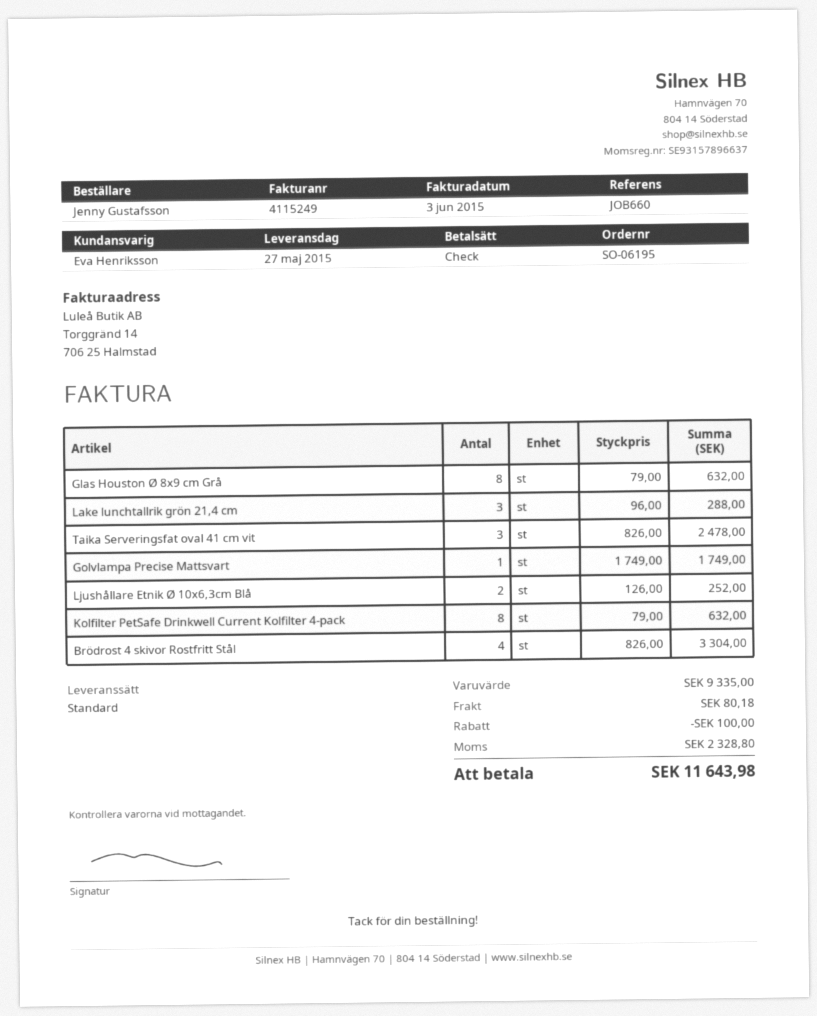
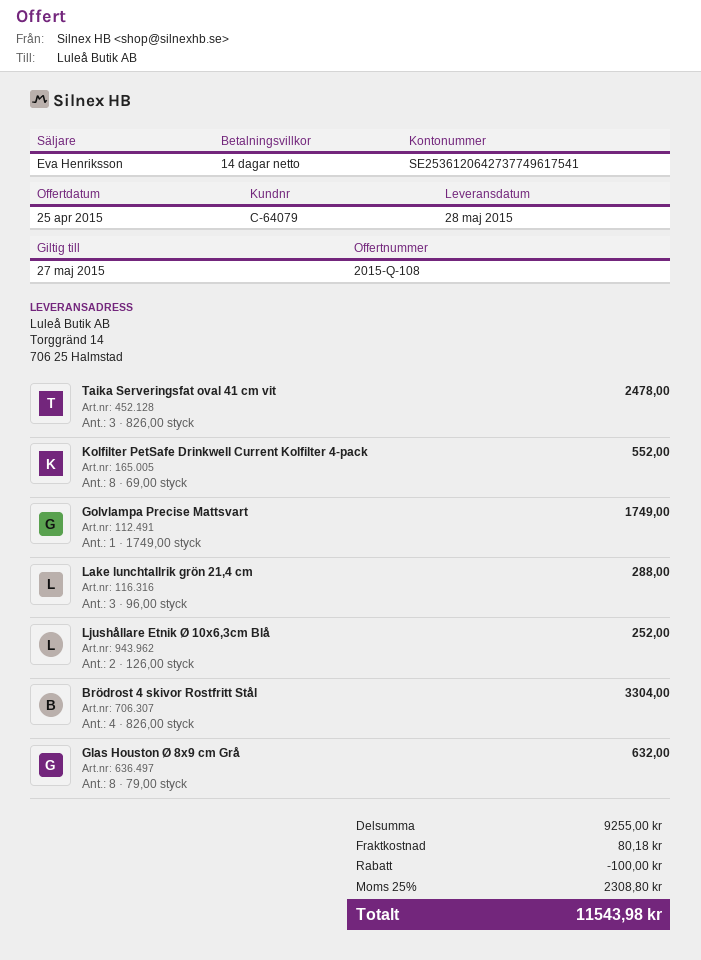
delivery date: 2015-05-27 -> 2015-05-28
Kolfilter PetSafe Drinkwell Current Kolfilter 4-pack: 8 x 79.00 = 632.00 -> 8 x 69.00 = 552.00
subtotal: 9335.00 -> 9255.00
tax: 2328.80 -> 2308.80
total: 11643.98 -> 11543.98

